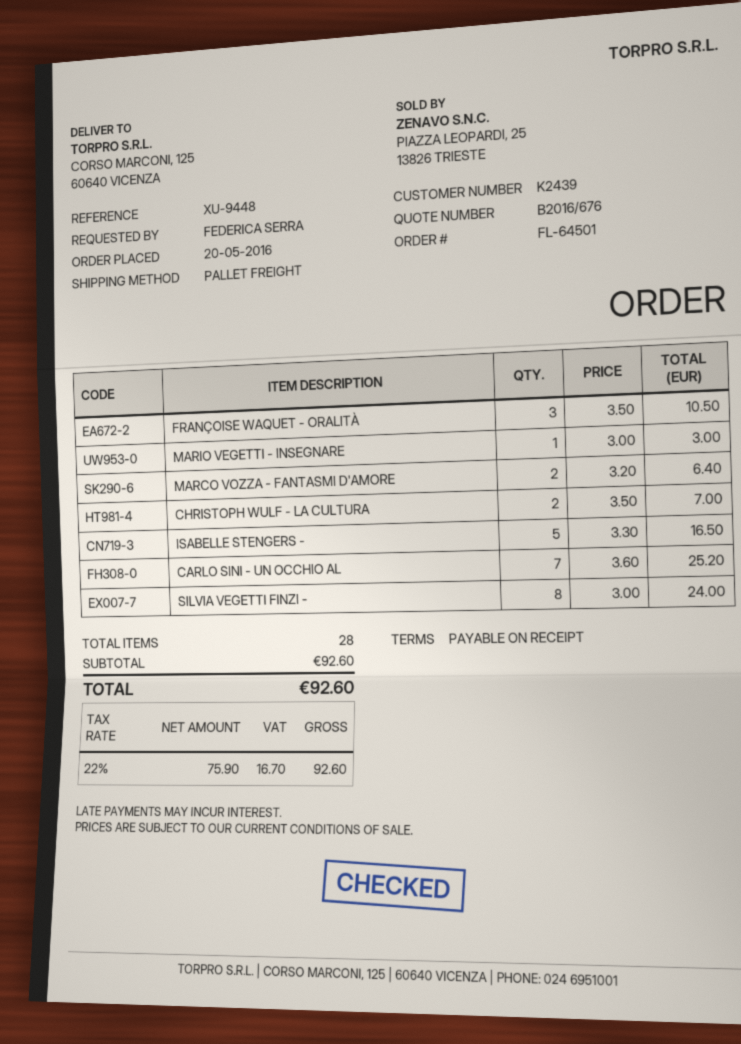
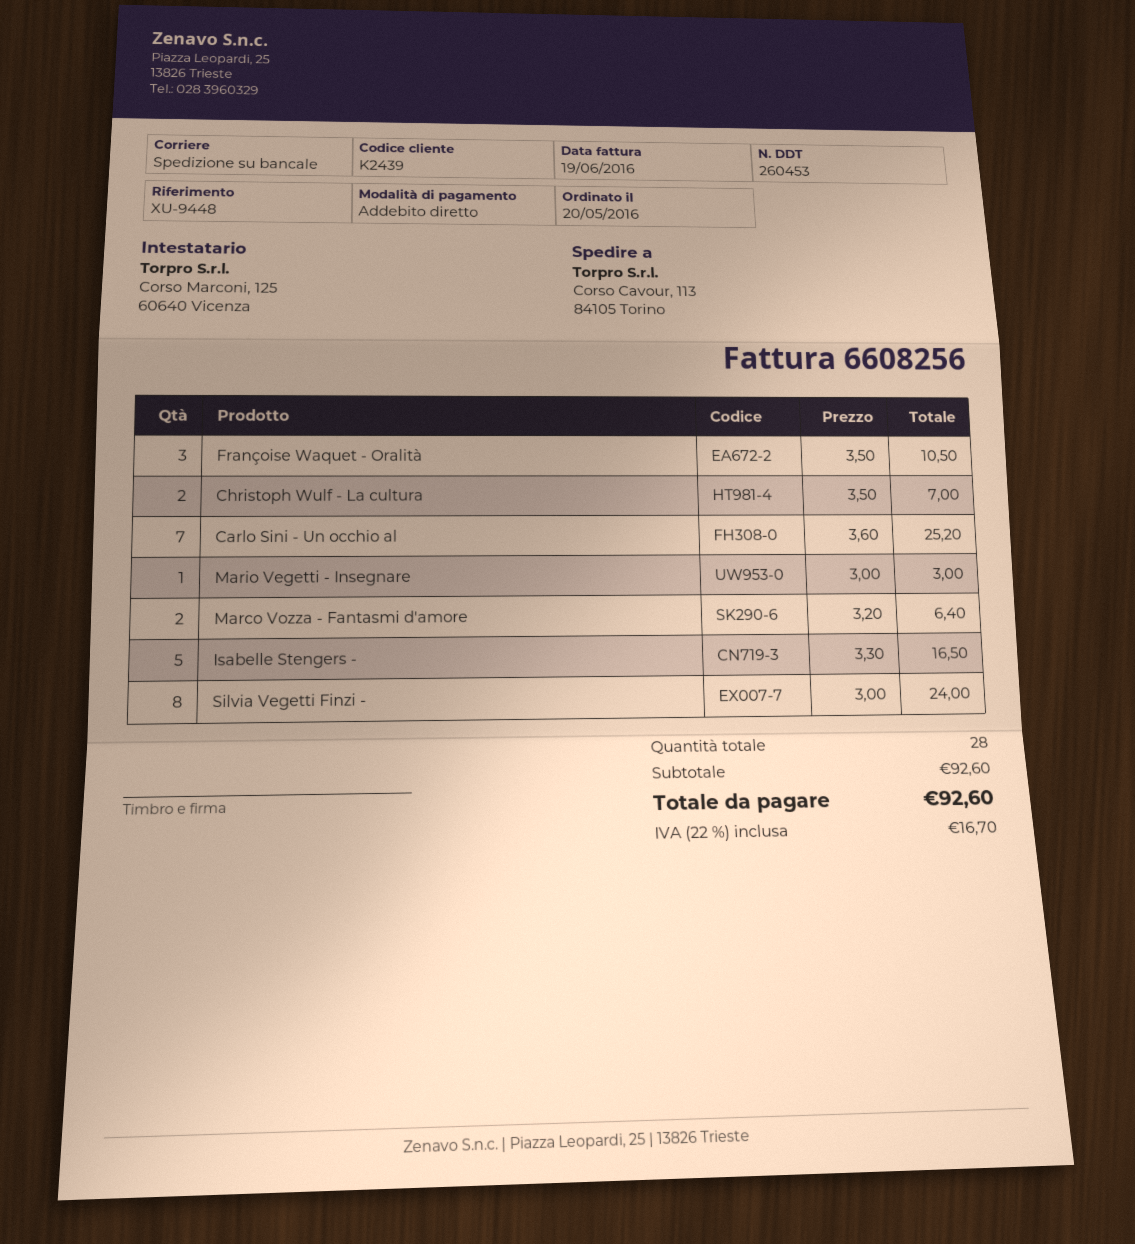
ship to: CORSO MARCONI, 125, 60640 VICENZA -> Corso Cavour, 113, 84105 Torino

